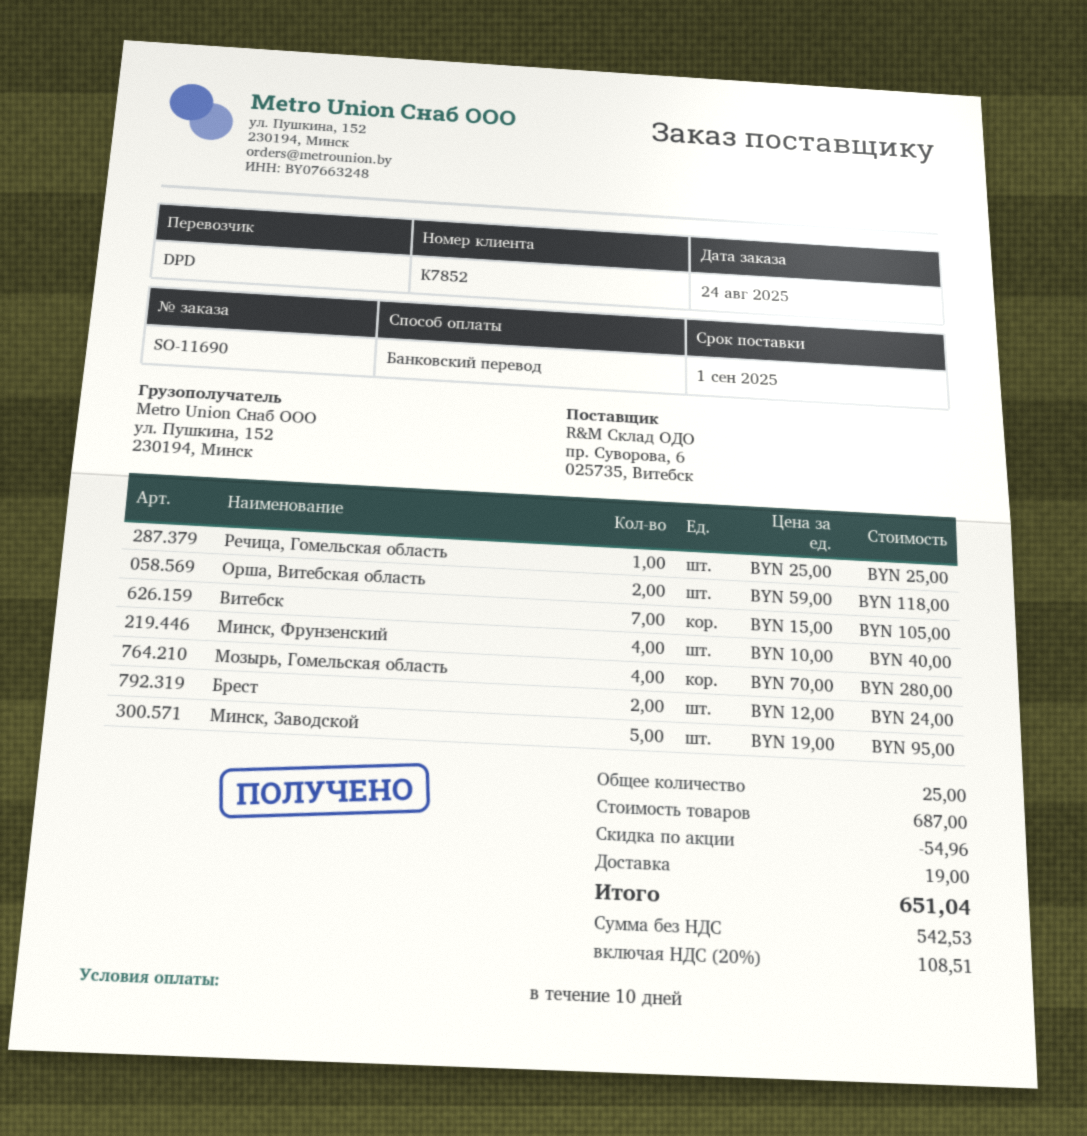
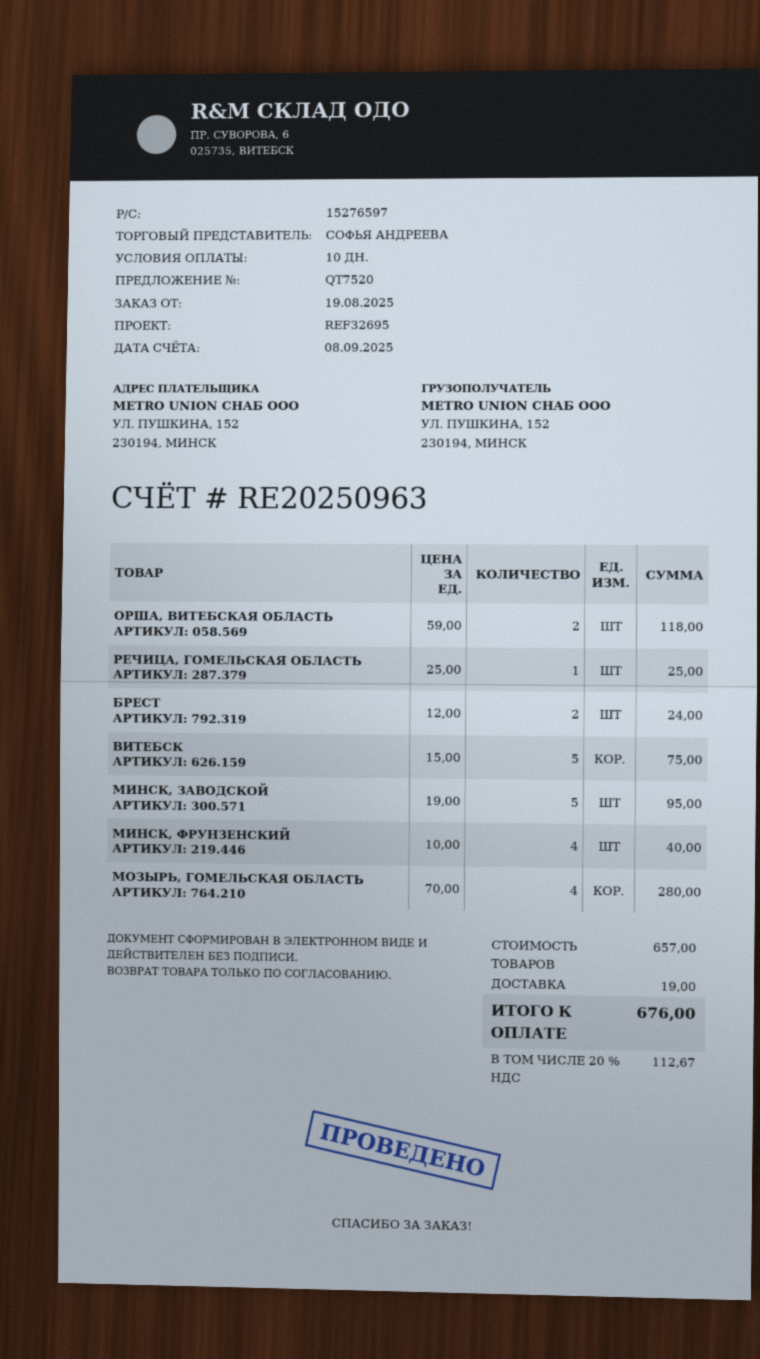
order date: 2025-08-24 -> 2025-08-19
Витебск: 7 x 15.00 = 105.00 -> 5 x 15.00 = 75.00
subtotal: 687.00 -> 657.00
discount: 54.96 -> none
tax: 20% = 108.51 -> 20% = 112.67
total: 651.04 -> 676.00

